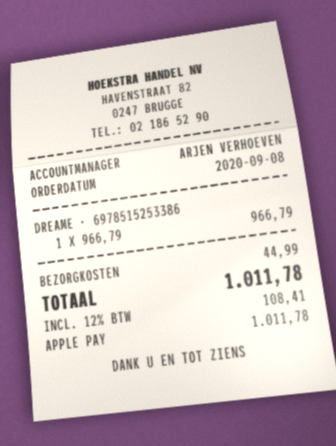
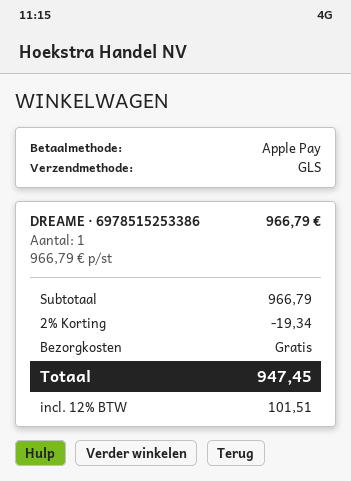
discount: none -> 2% = 19.34
shipping: 44.99 -> 0.00
tax: 12% = 108.41 -> 12% = 101.51
total: 1011.78 -> 947.45

